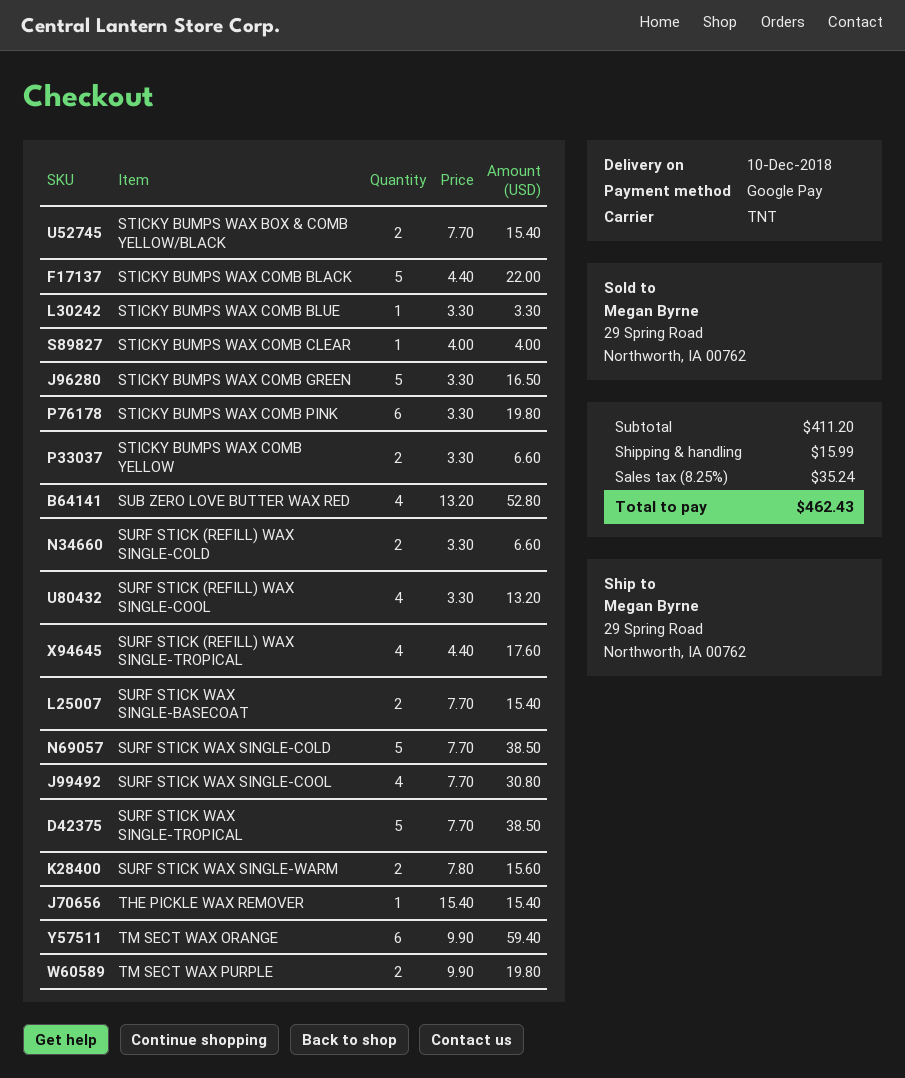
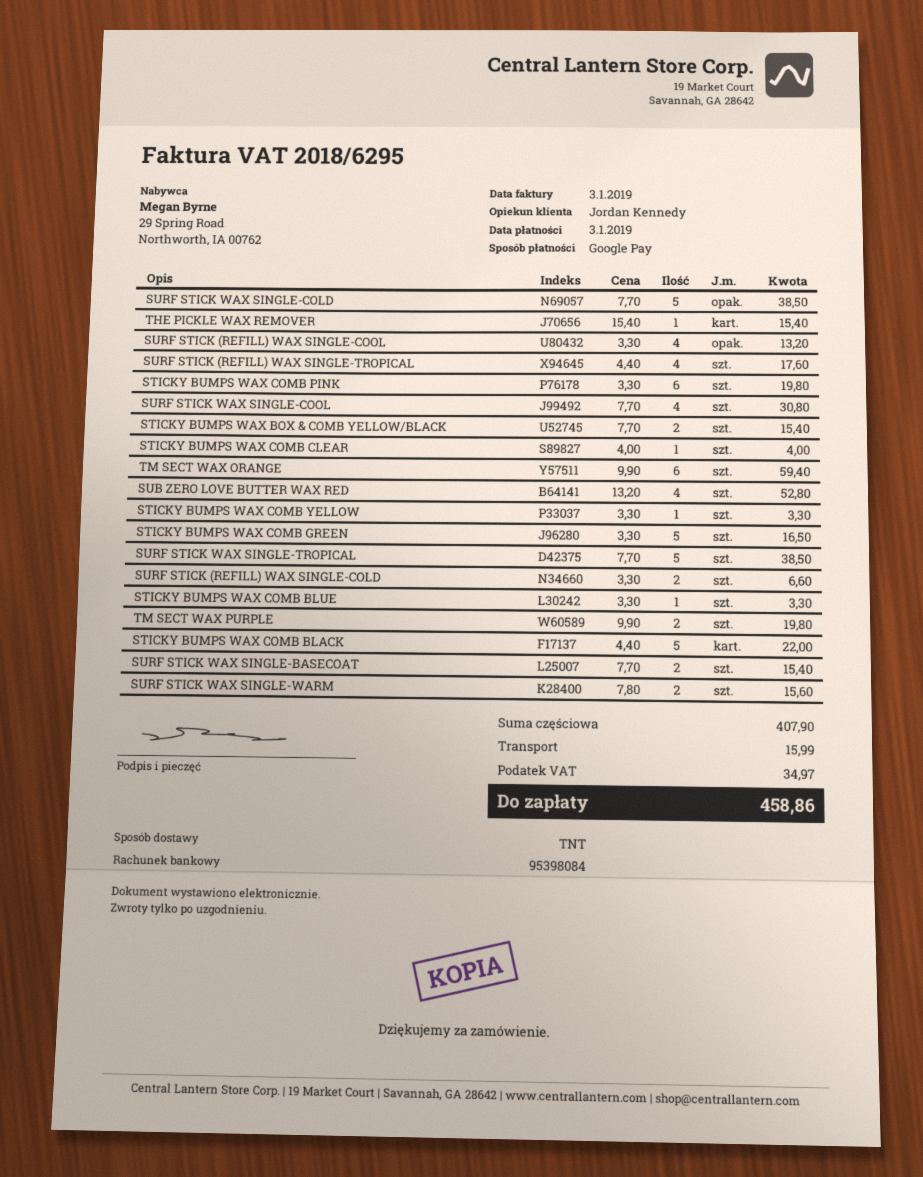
STICKY BUMPS WAX COMB YELLOW: 2 x 3.30 = 6.60 -> 1 x 3.30 = 3.30
subtotal: 411.20 -> 407.90
tax: 35.24 -> 34.97
total: 462.43 -> 458.86

